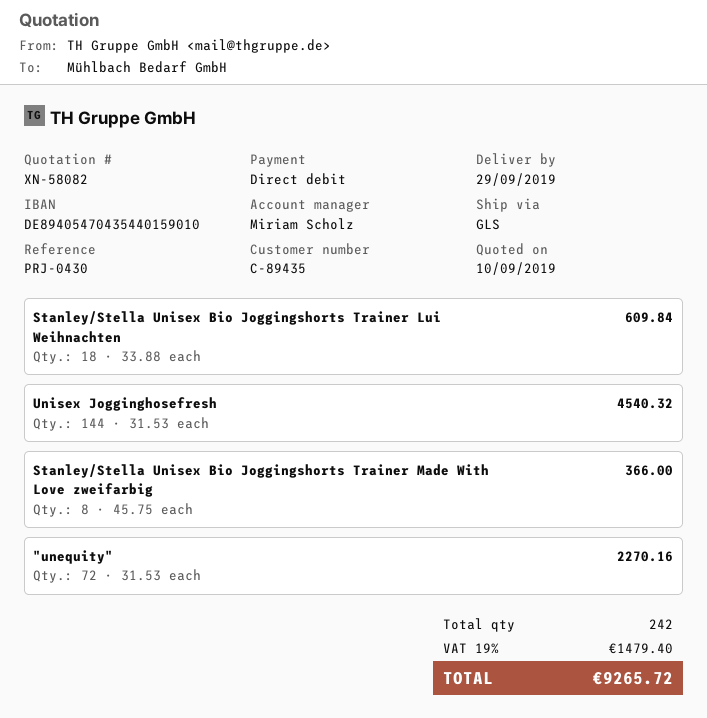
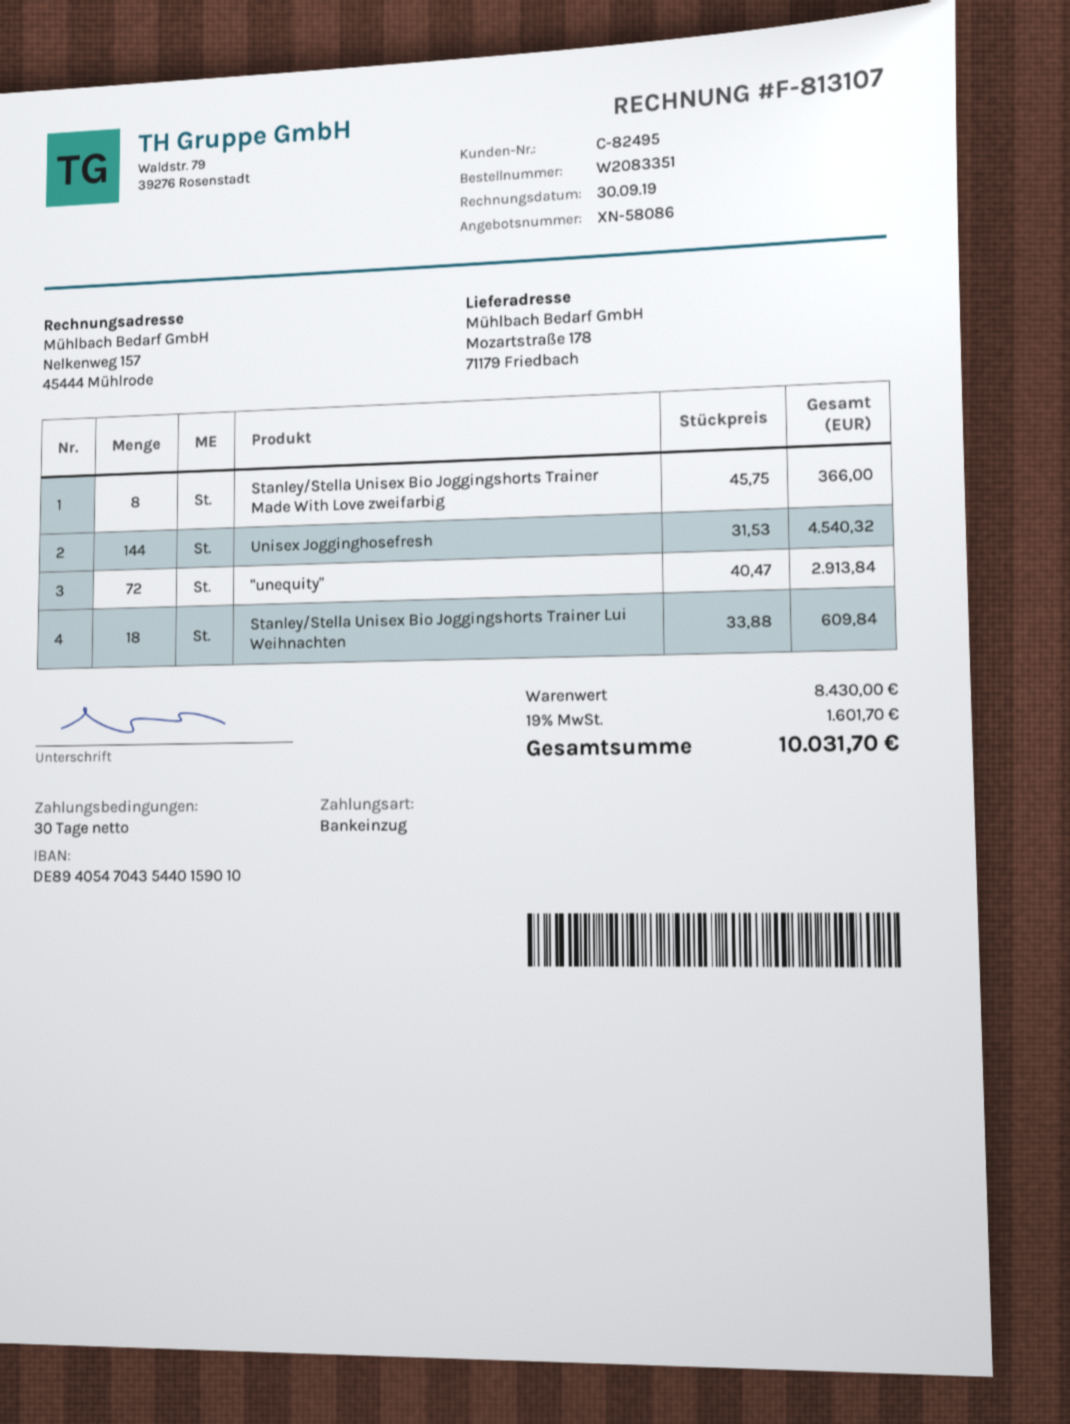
quote number: XN-58082 -> XN-58086
customer number: C-89435 -> C-82495
"unequity": 72 x 31.53 = 2270.16 -> 72 x 40.47 = 2913.84
tax: 19% = 1479.40 -> 19% = 1601.70
total: 9265.72 -> 10031.70

